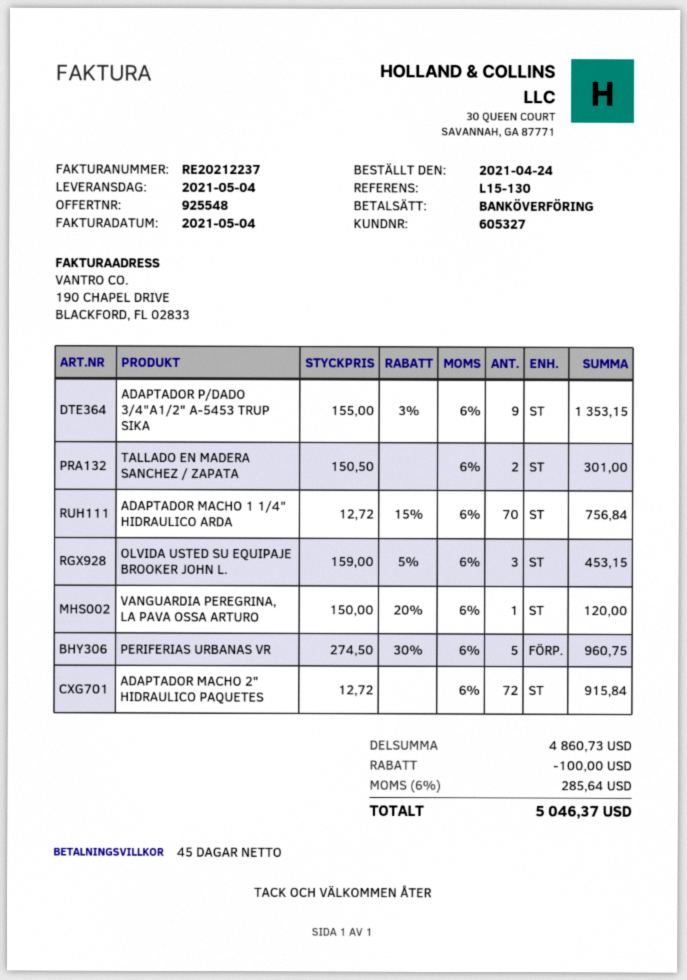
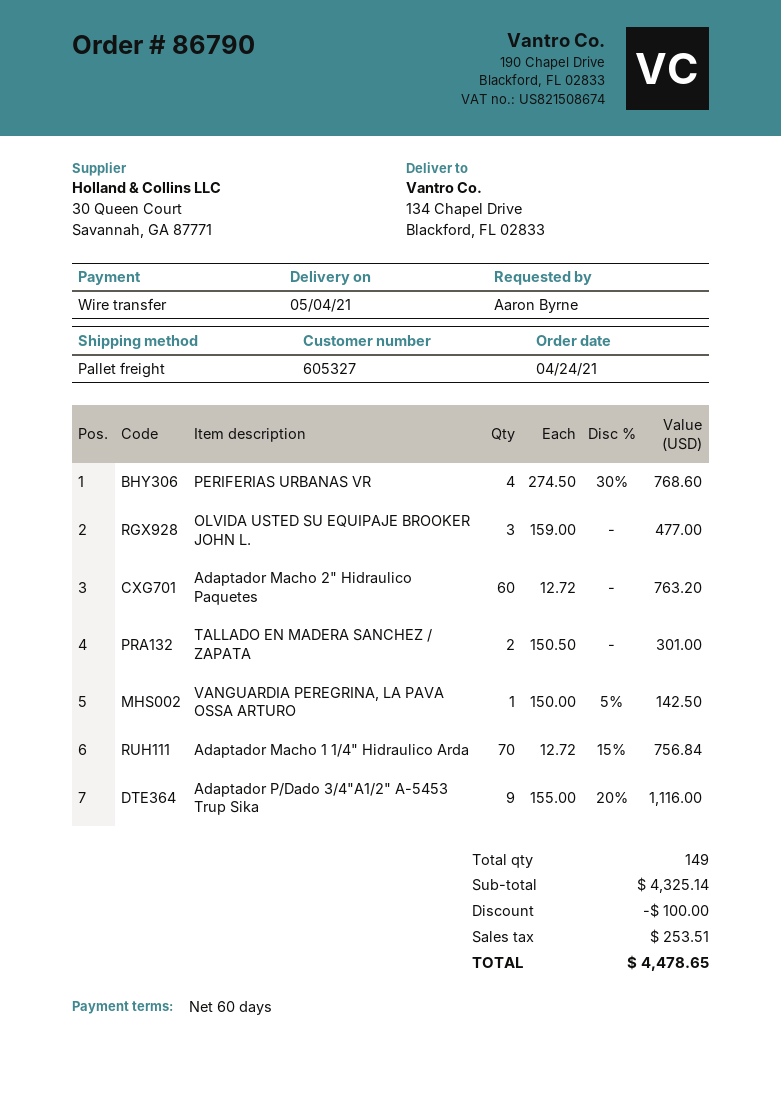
payment terms: 45 days -> 60 days
ADAPTADOR P/DADO 3/4"A1/2" A-5453 TRUP SIKA: 9 x 155.00 - 3% = 1353.15 -> 9 x 155.00 - 20% = 1116.00
OLVIDA USTED SU EQUIPAJE BROOKER JOHN L.: 3 x 159.00 - 5% = 453.15 -> 3 x 159.00 = 477.00
VANGUARDIA PEREGRINA, LA PAVA OSSA ARTURO: 1 x 150.00 - 20% = 120.00 -> 1 x 150.00 - 5% = 142.50
PERIFERIAS URBANAS VR: 5 x 274.50 - 30% = 960.75 -> 4 x 274.50 - 30% = 768.60
ADAPTADOR MACHO 2" HIDRAULICO PAQUETES: 72 x 12.72 = 915.84 -> 60 x 12.72 = 763.20
subtotal: 4860.73 -> 4325.14
tax: 285.64 -> 253.51
total: 5046.37 -> 4478.65

